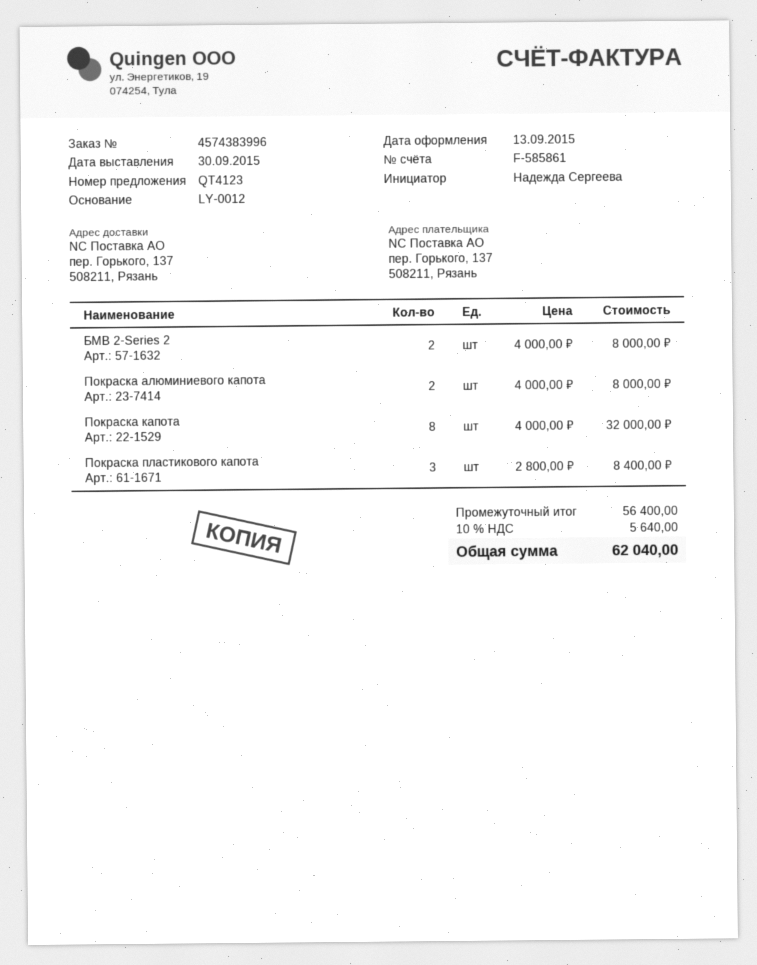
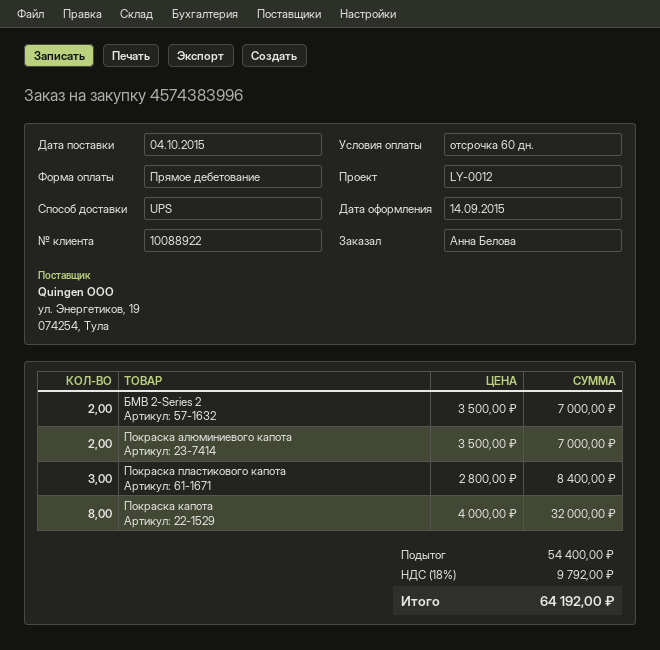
order date: 2015-09-13 -> 2015-09-14
ordered by: Надежда Сергеева -> Анна Белова
БМВ 2-Series 2: 2 x 4000.00 = 8000.00 -> 2 x 3500.00 = 7000.00
Покраска алюминиевого капота: 2 x 4000.00 = 8000.00 -> 2 x 3500.00 = 7000.00
subtotal: 56400.00 -> 54400.00
tax: 10% = 5640.00 -> 18% = 9792.00
total: 62040.00 -> 64192.00

